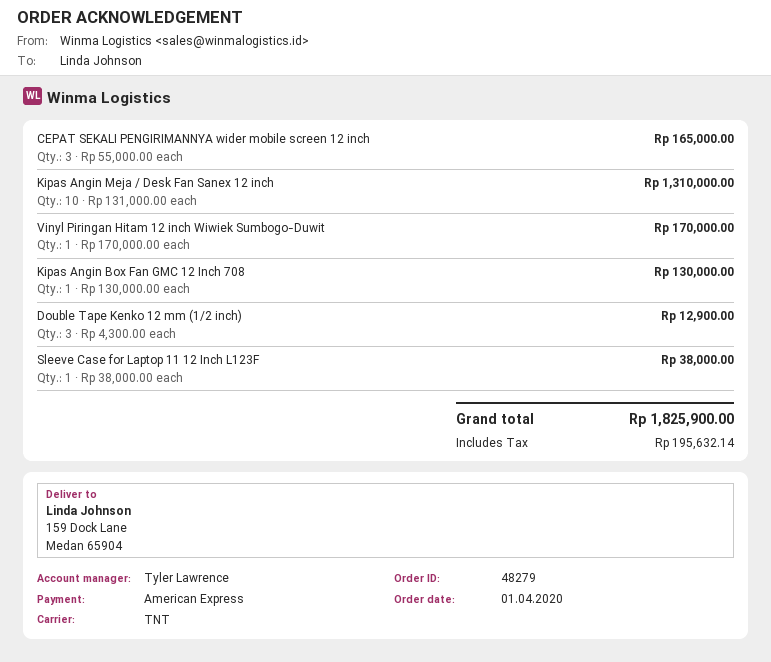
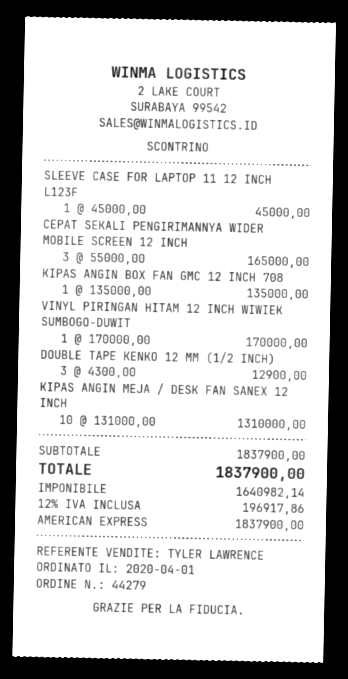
order number: 48279 -> 44279
Kipas Angin Box Fan GMC 12 Inch 708: 1 x 130000.00 = 130000.00 -> 1 x 135000.00 = 135000.00
Sleeve Case for Laptop 11 12 Inch L123F: 1 x 38000.00 = 38000.00 -> 1 x 45000.00 = 45000.00
tax: 195632.14 -> 196917.86
total: 1825900.00 -> 1837900.00

